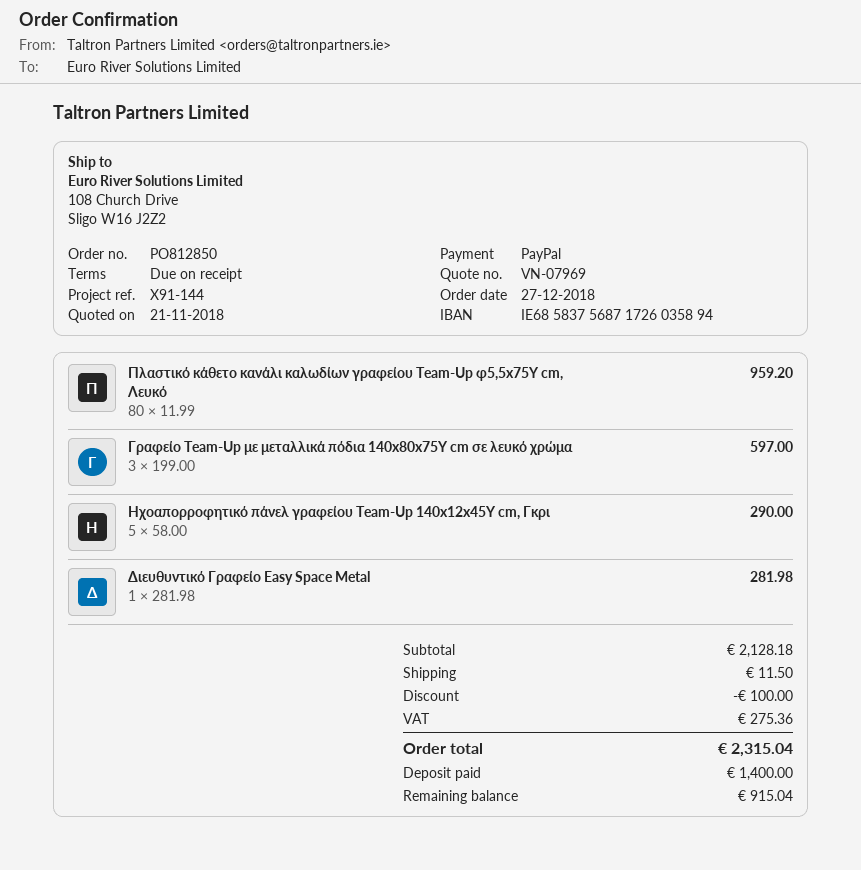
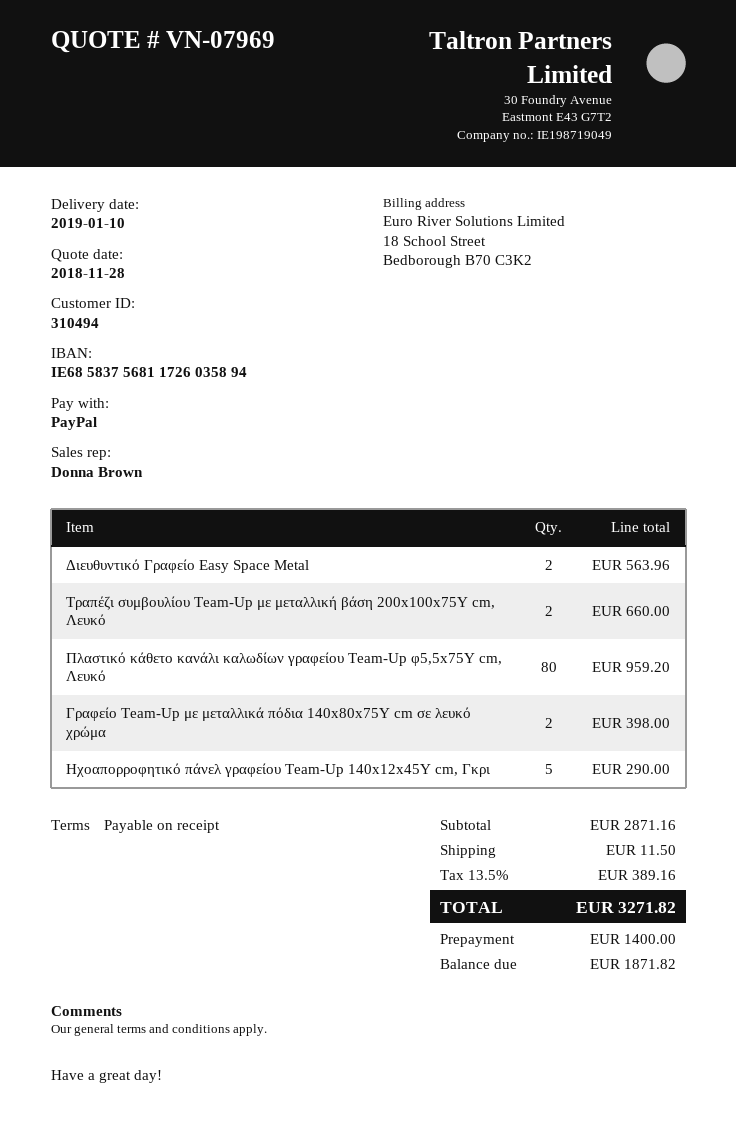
quote date: 2018-11-21 -> 2018-11-28
bank account: IE68583756871726035894 -> IE68583756811726035894
Γραφείο Team-Up με μεταλλικά πόδια 140x80x75Y cm σε λευκό χρώμα: 3 for 597.00 -> 2 for 398.00
Διευθυντικό Γραφείο Easy Space Metal: 1 for 281.98 -> 2 for 563.96
Τραπέζι συμβουλίου Team-Up με μεταλλική βάση 200x100x75Y cm, Λευκό: none -> 2 for 660.00
subtotal: 2128.18 -> 2871.16
discount: 100.00 -> none
tax: 275.36 -> 389.16
total: 2315.04 -> 3271.82
balance: 915.04 -> 1871.82

